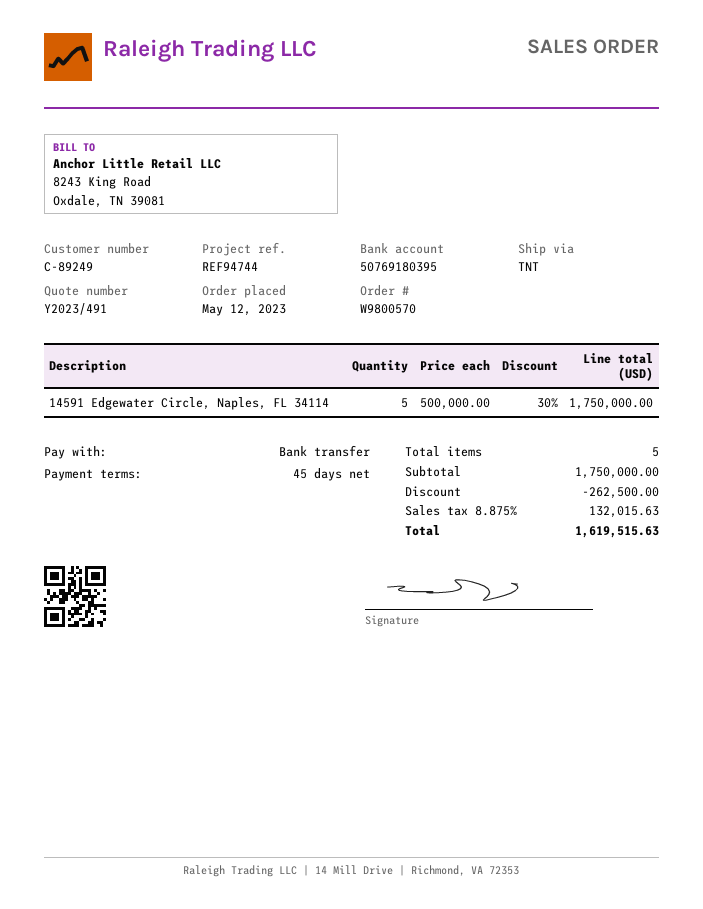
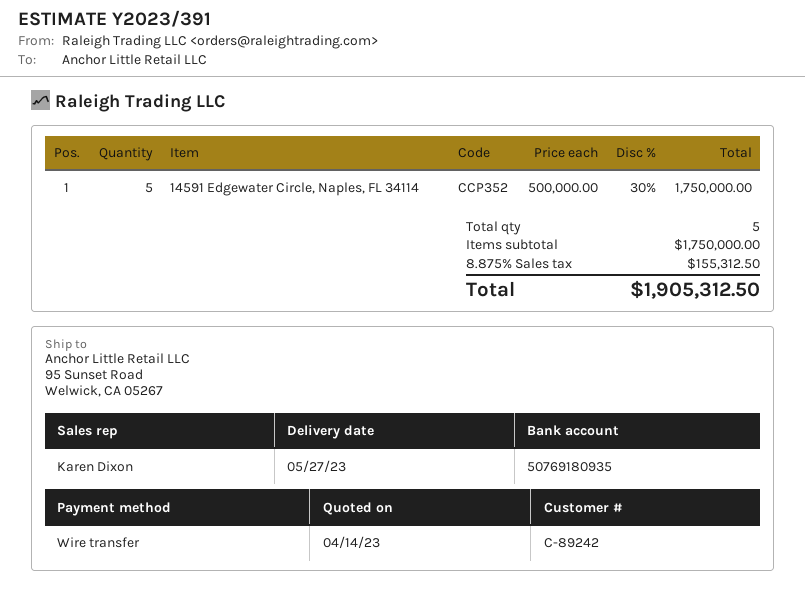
quote number: Y2023/491 -> Y2023/391
customer number: C-89249 -> C-89242
bank account: 50769180395 -> 50769180935
discount: 262500.00 -> none
tax: 8.875% = 132015.63 -> 8.875% = 155312.50
total: 1619515.63 -> 1905312.50

